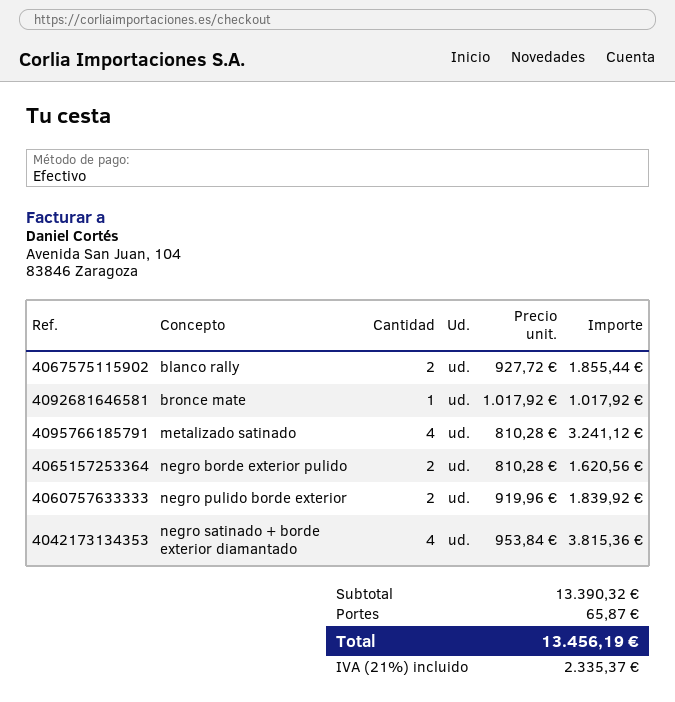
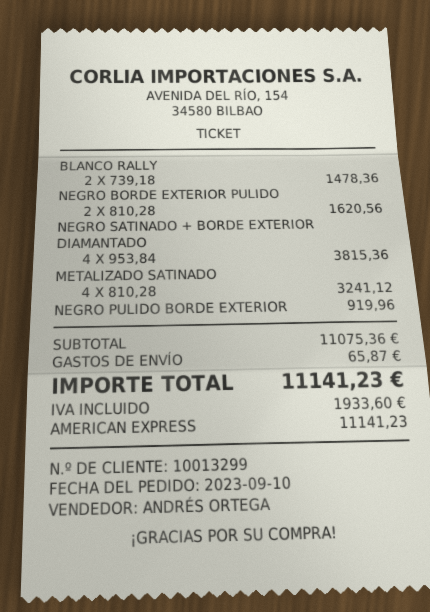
payment method: cash -> American Express
blanco rally: 2 x 927.72 = 1855.44 -> 2 x 739.18 = 1478.36
bronce mate: 1 x 1017.92 = 1017.92 -> none
negro pulido borde exterior: 2 x 919.96 = 1839.92 -> 1 x 919.96 = 919.96
subtotal: 13390.32 -> 11075.36
tax: 2335.37 -> 1933.60
total: 13456.19 -> 11141.23

